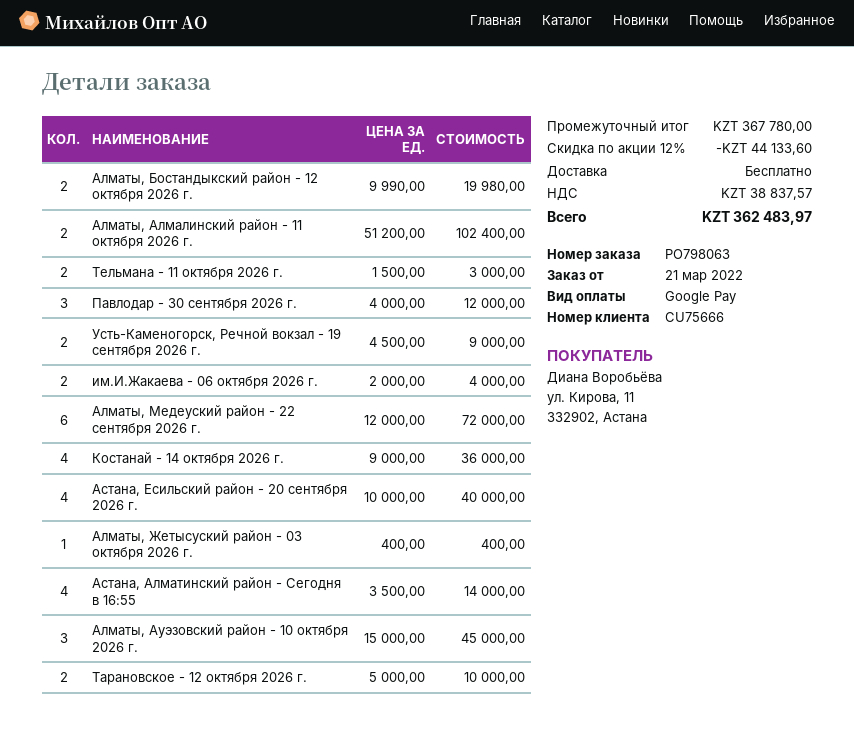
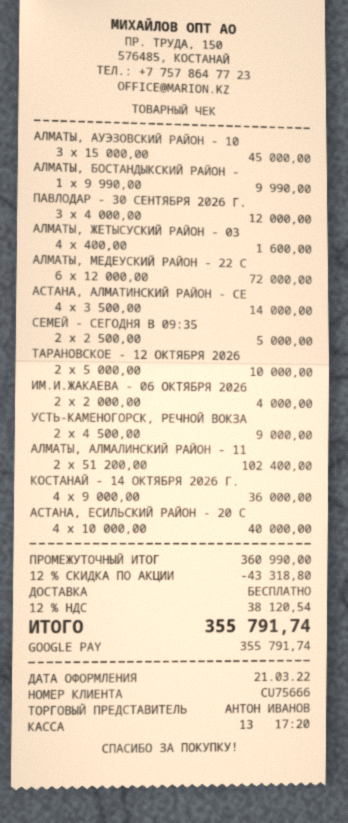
Алматы, Бостандыкский район - 12 октября 2026 г.: 2 x 9990.00 = 19980.00 -> 1 x 9990.00 = 9990.00
Тельмана - 11 октября 2026 г.: 2 x 1500.00 = 3000.00 -> none
Алматы, Жетысуский район - 03 октября 2026 г.: 1 x 400.00 = 400.00 -> 4 x 400.00 = 1600.00
СЕМЕЙ - СЕГОДНЯ В 09:35: none -> 2 x 2500.00 = 5000.00
subtotal: 367780.00 -> 360990.00
discount: 12% = 44133.60 -> 12% = 43318.80
tax: 38837.57 -> 38120.54
total: 362483.97 -> 355791.74

